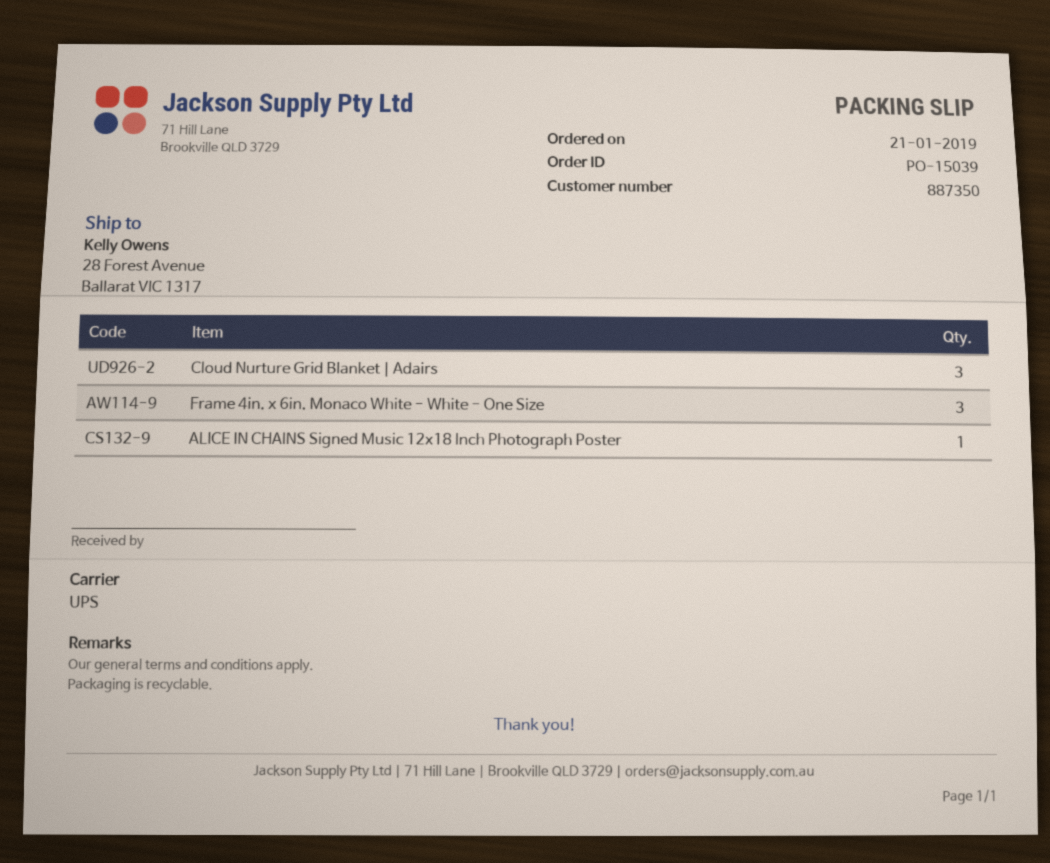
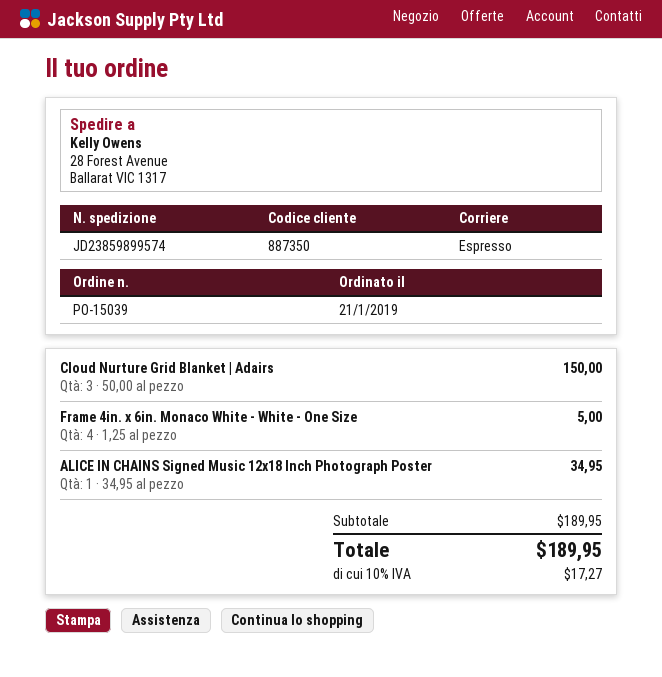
shipping method: UPS -> express
Frame 4in. x 6in. Monaco White - White - One Size: 3 -> 4

